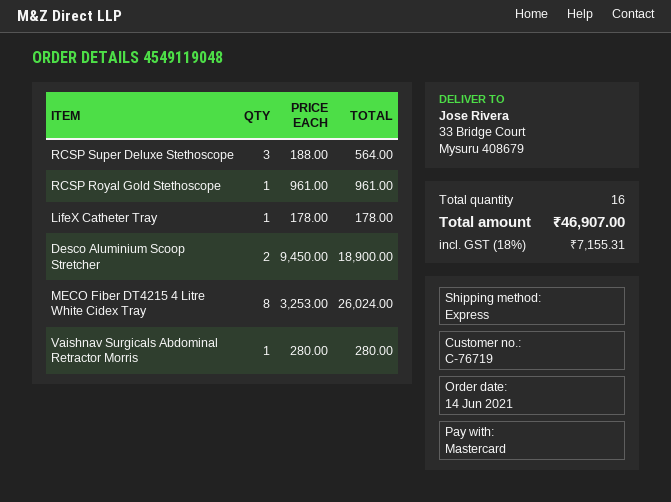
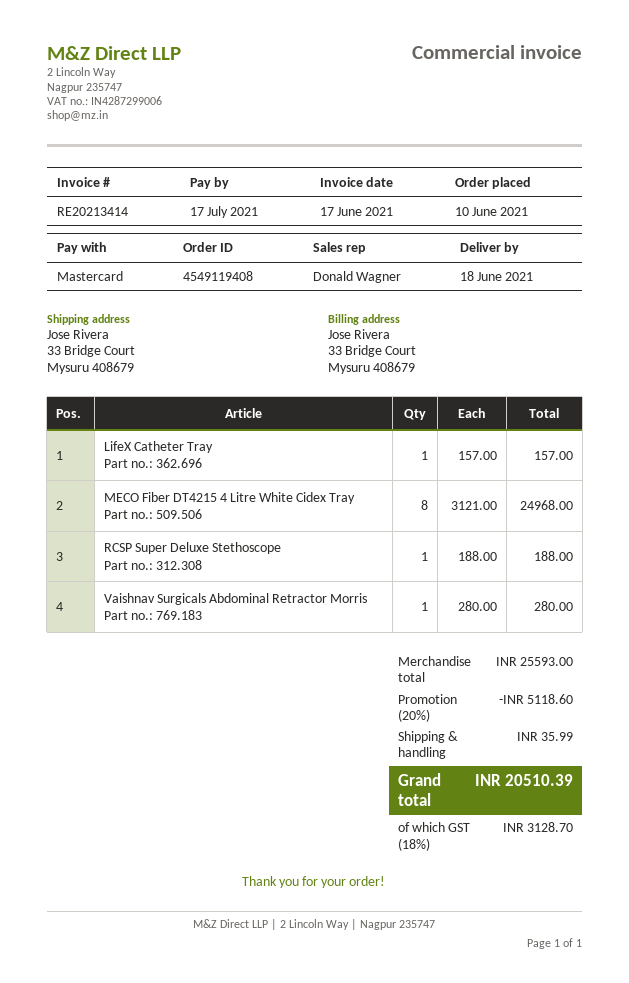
order number: 4549119048 -> 4549119408
order date: 2021-06-14 -> 2021-06-10
RCSP Super Deluxe Stethoscope: 3 x 188.00 = 564.00 -> 1 x 188.00 = 188.00
RCSP Royal Gold Stethoscope: 1 x 961.00 = 961.00 -> none
LifeX Catheter Tray: 1 x 178.00 = 178.00 -> 1 x 157.00 = 157.00
Desco Aluminium Scoop Stretcher: 2 x 9450.00 = 18900.00 -> none
MECO Fiber DT4215 4 Litre White Cidex Tray: 8 x 3253.00 = 26024.00 -> 8 x 3121.00 = 24968.00
discount: none -> 20% = 5118.60
shipping: none -> 35.99
tax: 18% = 7155.31 -> 18% = 3128.70
total: 46907.00 -> 20510.39

